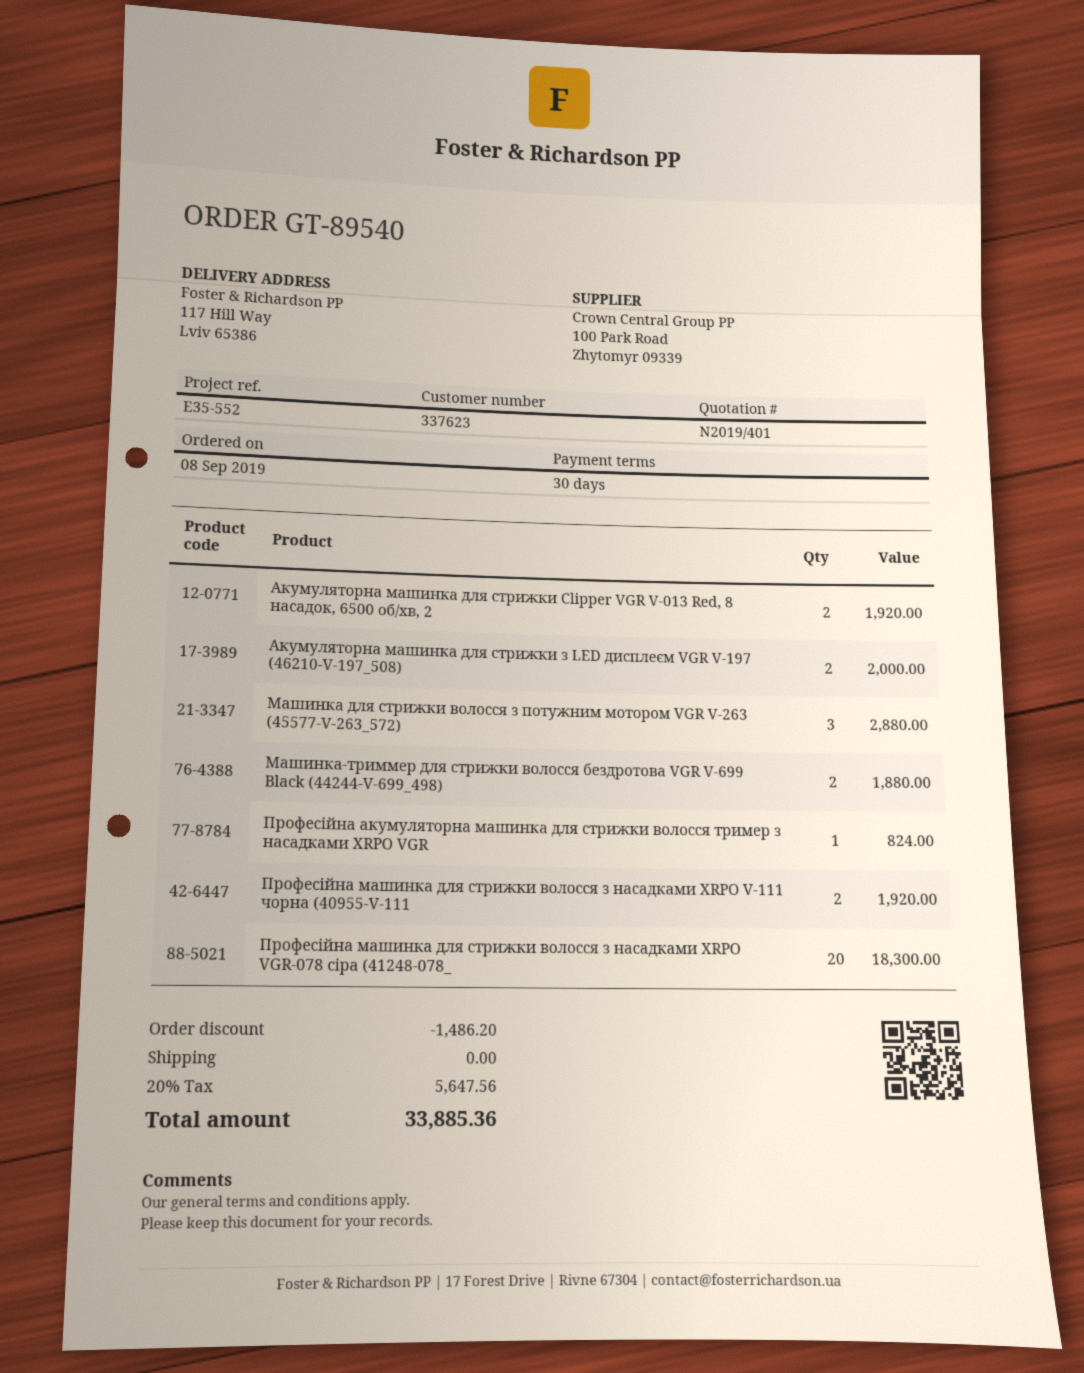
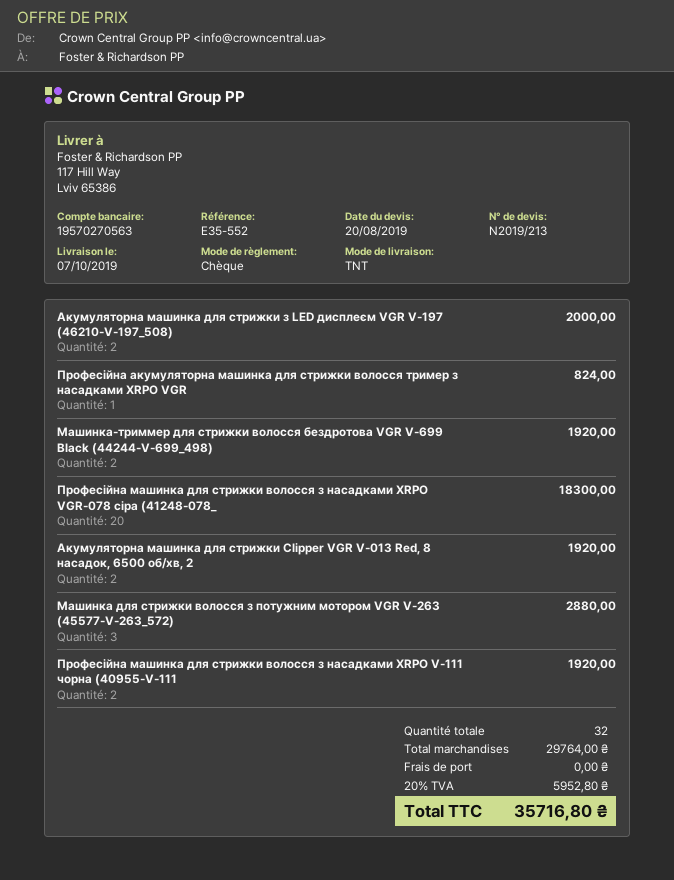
quote number: N2019/401 -> N2019/213
Машинка-триммер для стрижки волосся бездротова VGR V-699 Black (44244-V-699_498): 2 for 1880.00 -> 2 for 1920.00
discount: 1486.20 -> none
tax: 20% = 5647.56 -> 20% = 5952.80
total: 33885.36 -> 35716.80

